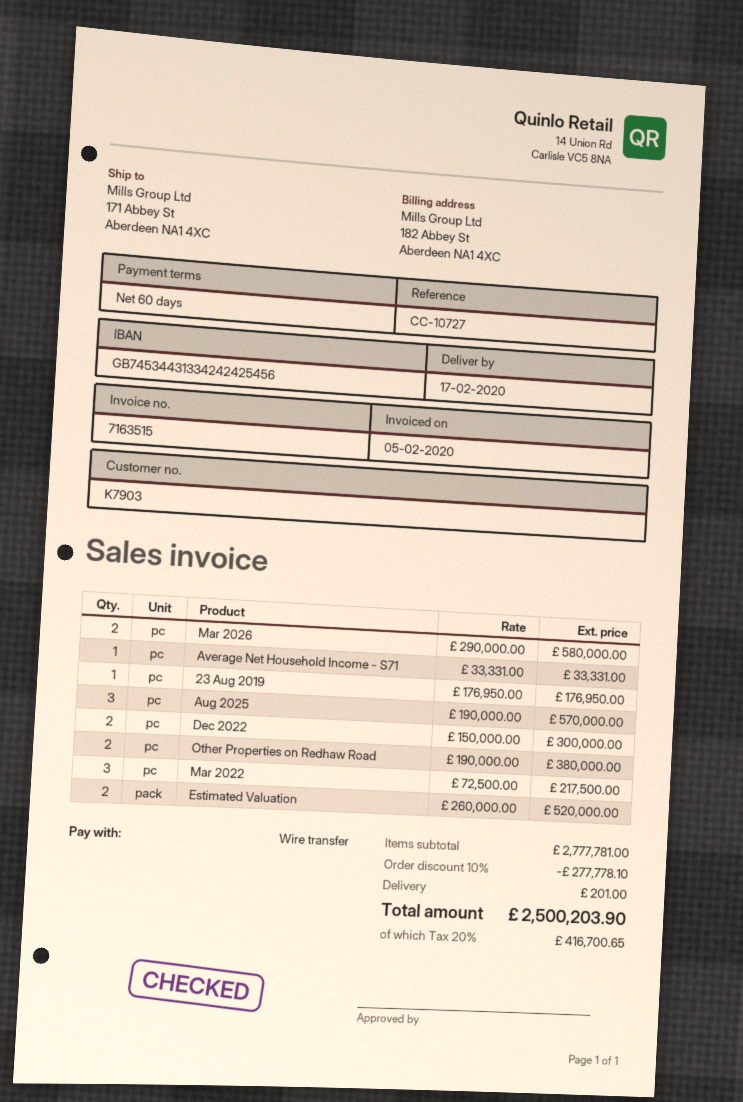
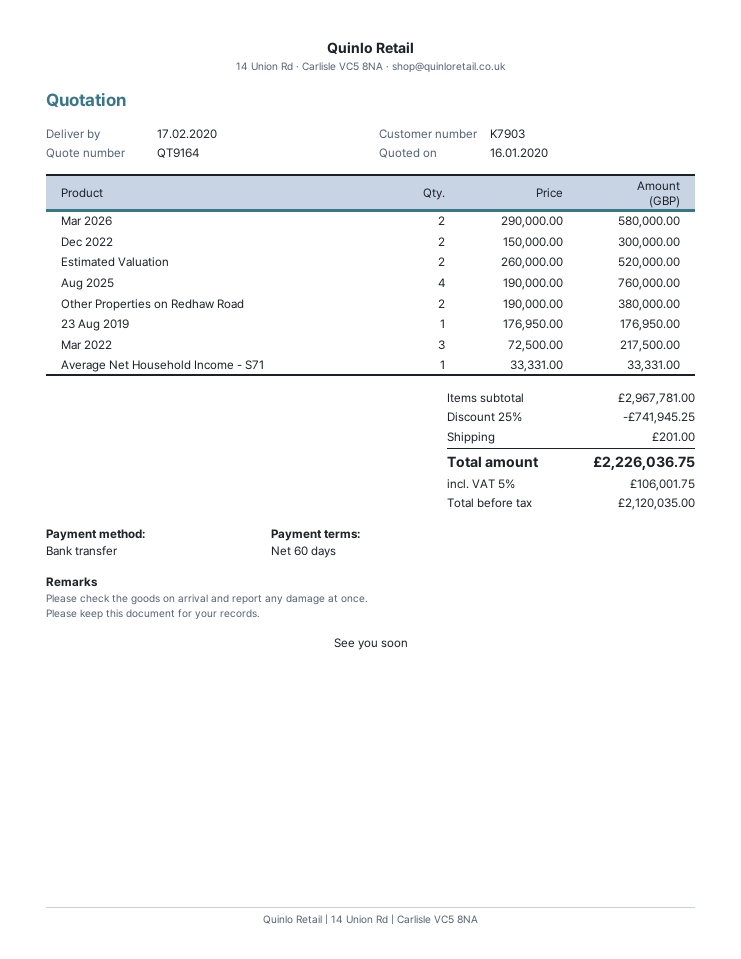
Aug 2025: 3 x 190000.00 = 570000.00 -> 4 x 190000.00 = 760000.00
subtotal: 2777781.00 -> 2967781.00
discount: 10% = 277778.10 -> 25% = 741945.25
tax: 20% = 416700.65 -> 5% = 106001.75
total: 2500203.90 -> 2226036.75

